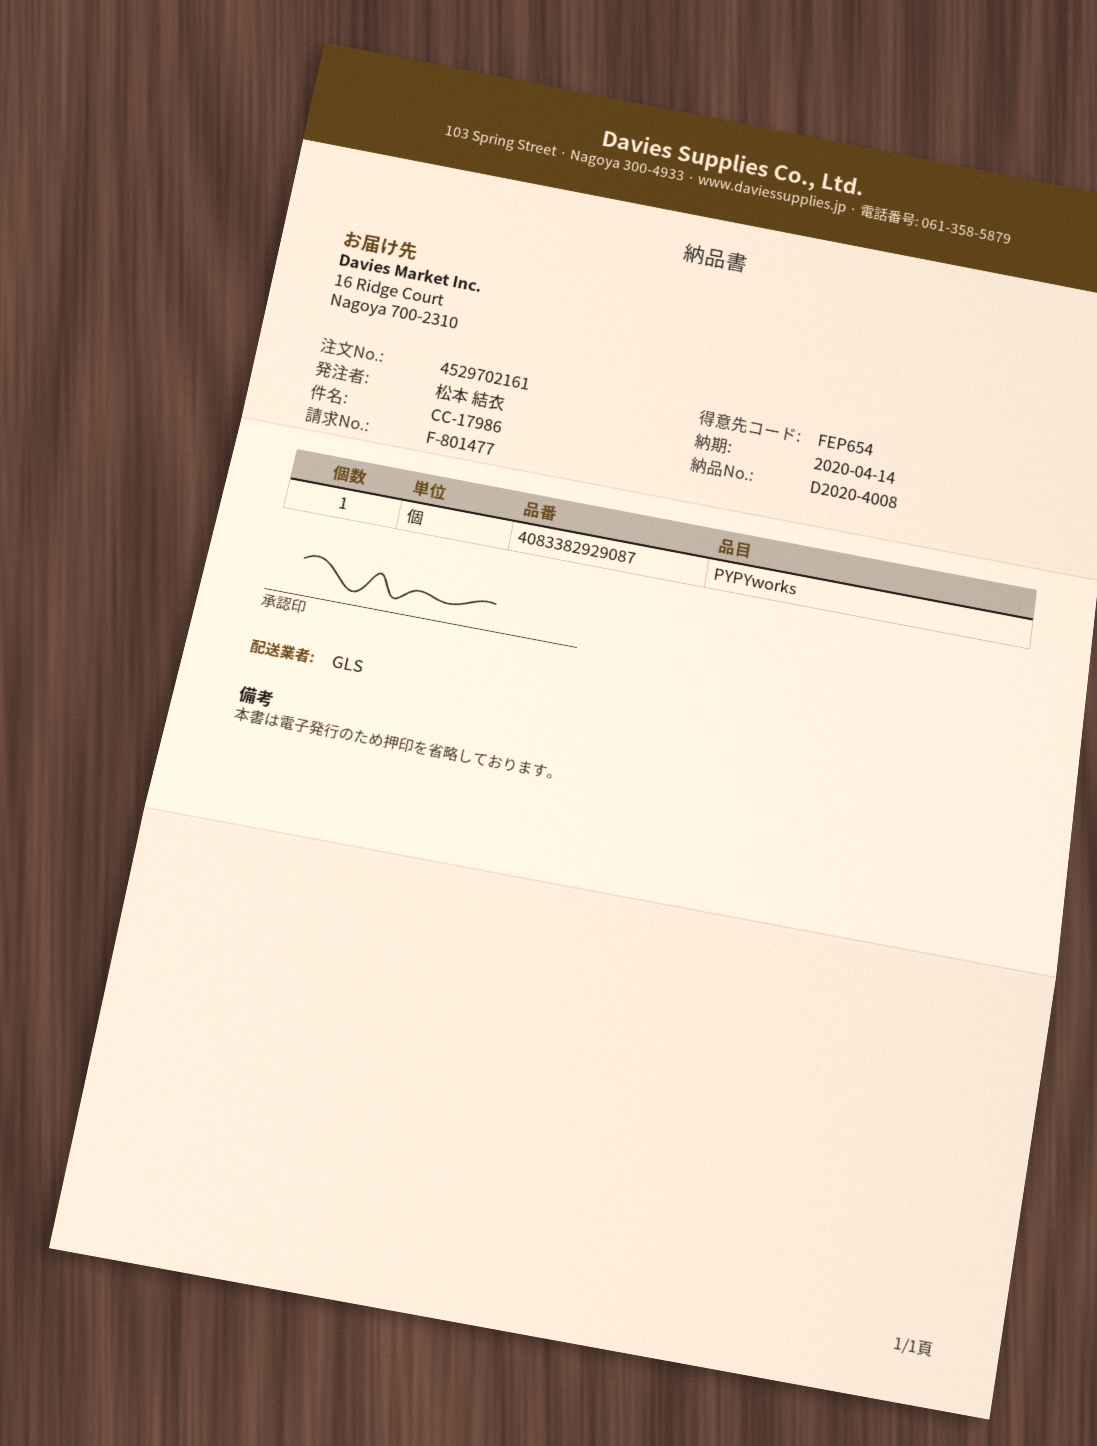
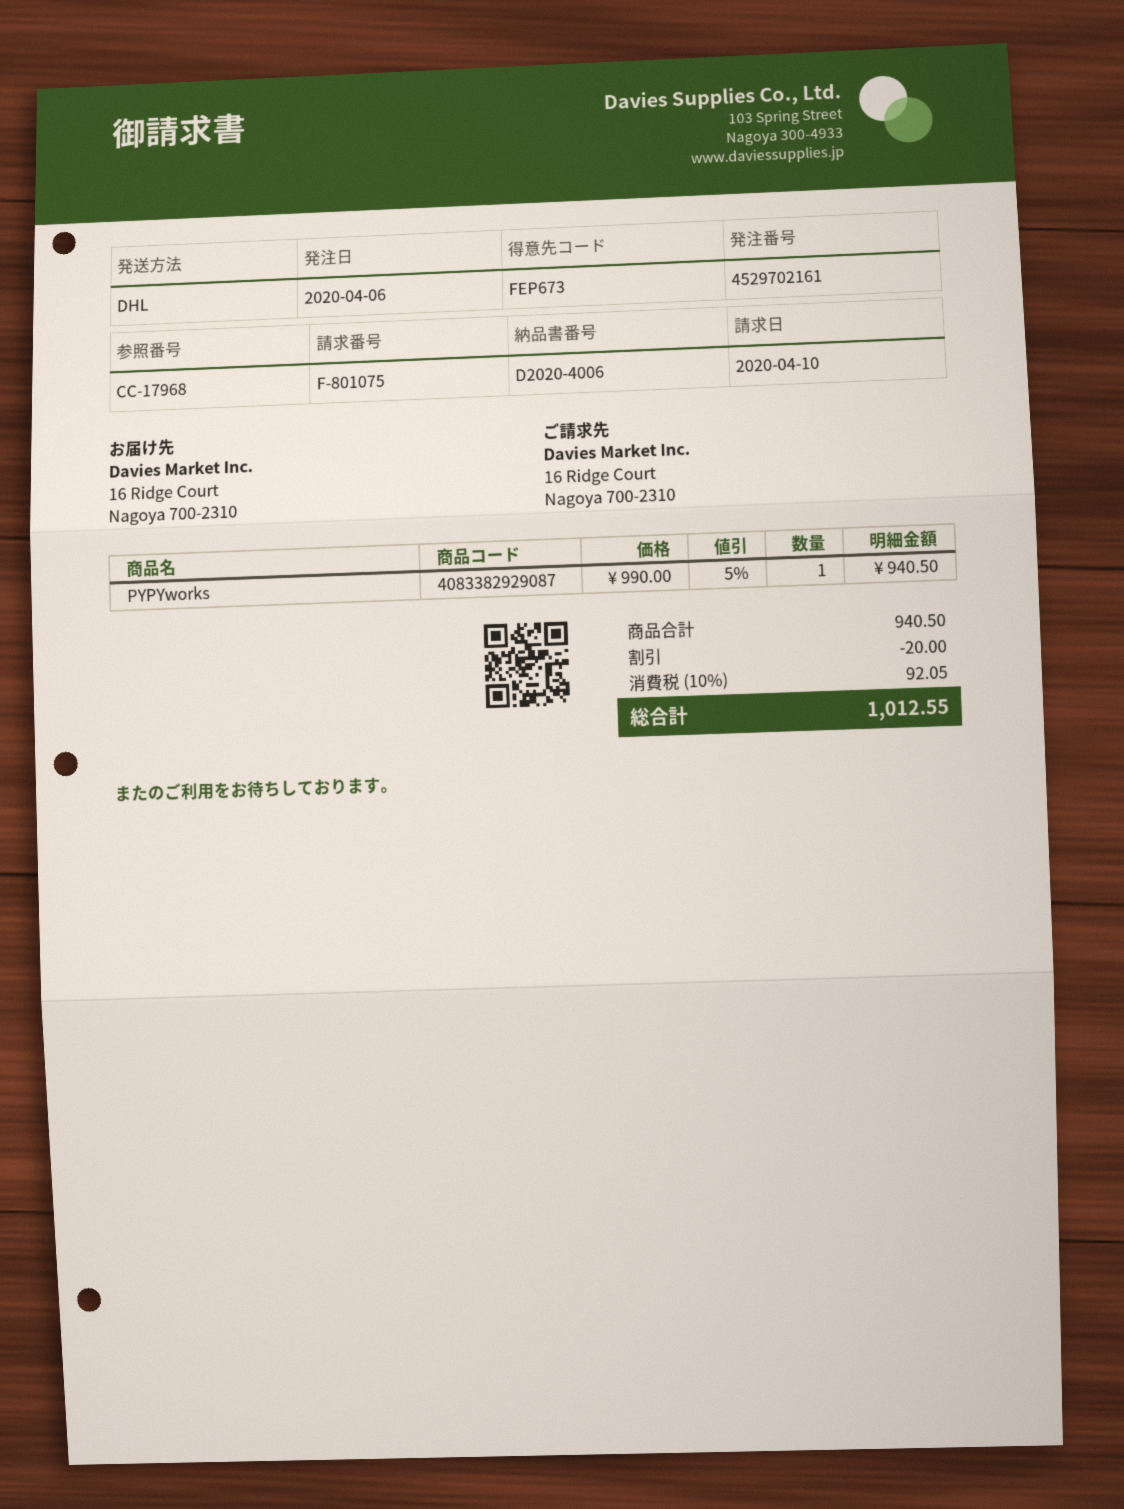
delivery note number: D2020-4008 -> D2020-4006
invoice number: F-801477 -> F-801075
customer number: FEP654 -> FEP673
reference: CC-17986 -> CC-17968
shipping method: GLS -> DHL

